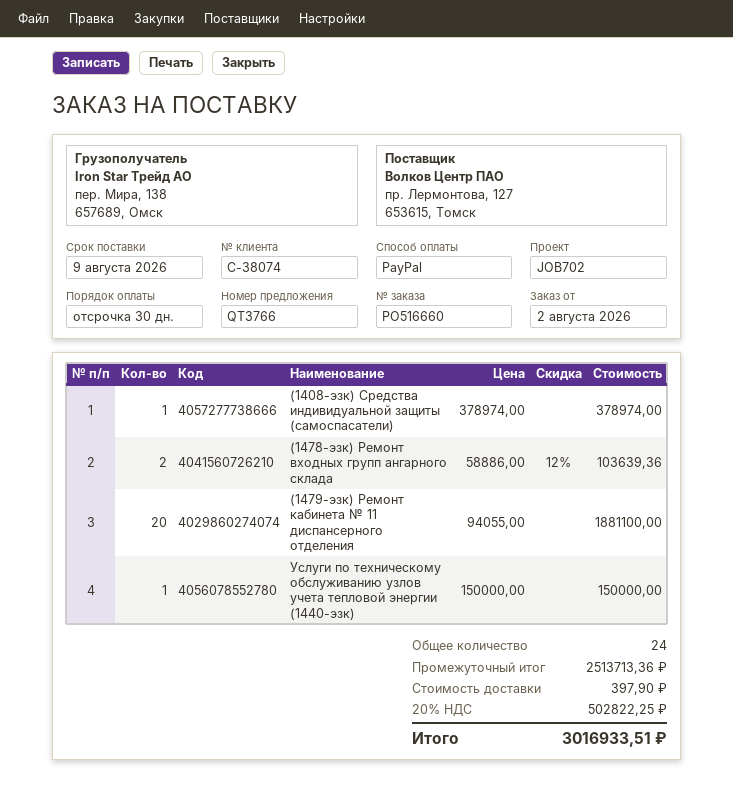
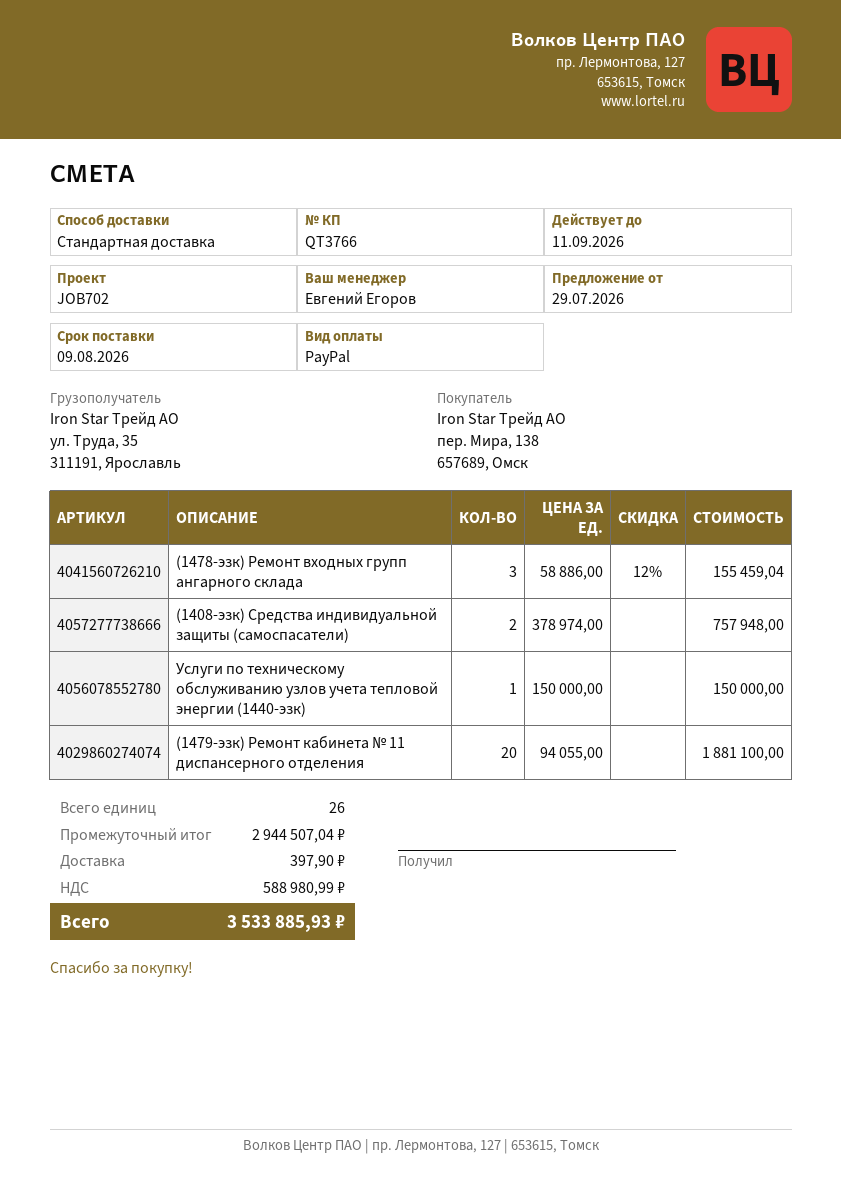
ship to: пер. Мира, 138, 657689, Омск -> ул. Труда, 35, 311191, Ярославль
(1408-эзк) Средства индивидуальной защиты (самоспасатели): 1 x 378974.00 = 378974.00 -> 2 x 378974.00 = 757948.00
(1478-эзк) Ремонт входных групп ангарного склада: 2 x 58886.00 - 12% = 103639.36 -> 3 x 58886.00 - 12% = 155459.04
total quantity: 24 -> 26
subtotal: 2513713.36 -> 2944507.04
tax: 502822.25 -> 588980.99
total: 3016933.51 -> 3533885.93

